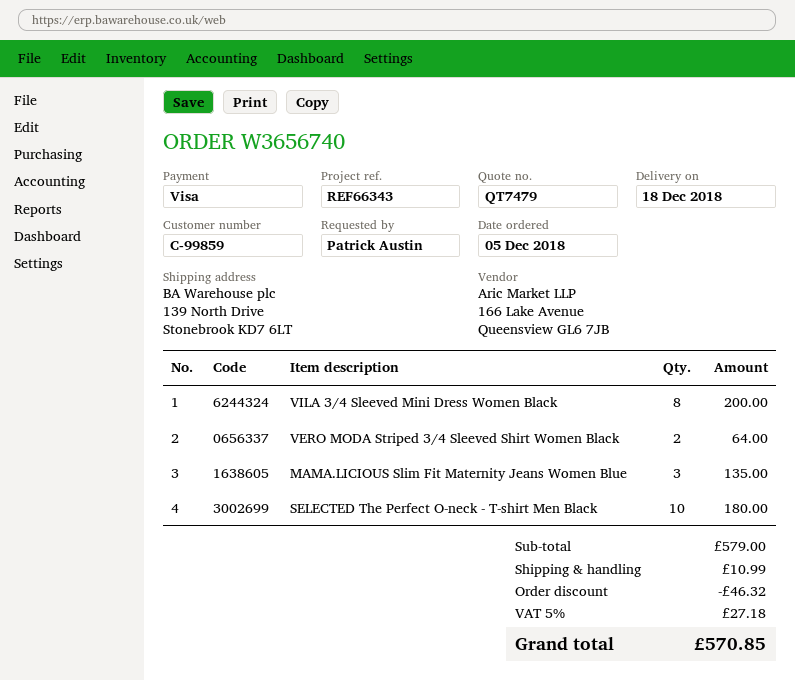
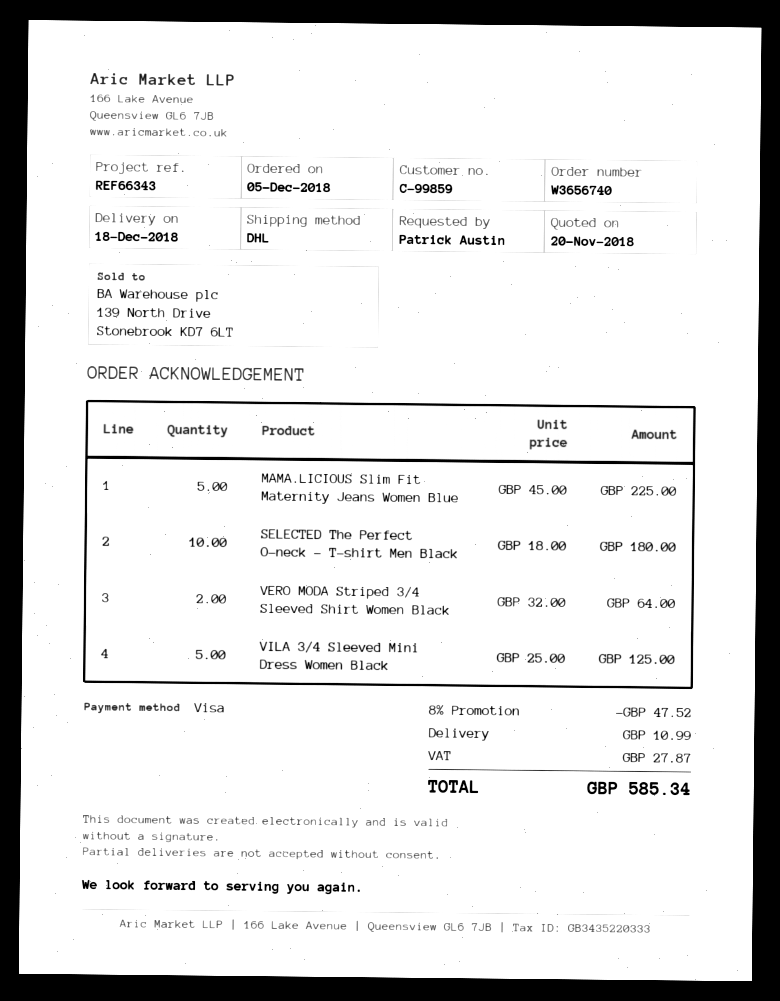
VILA 3/4 Sleeved Mini Dress Women Black: 8 for 200.00 -> 5 for 125.00
MAMA.LICIOUS Slim Fit Maternity Jeans Women Blue: 3 for 135.00 -> 5 for 225.00
discount: 46.32 -> 47.52
tax: 27.18 -> 27.87
total: 570.85 -> 585.34

